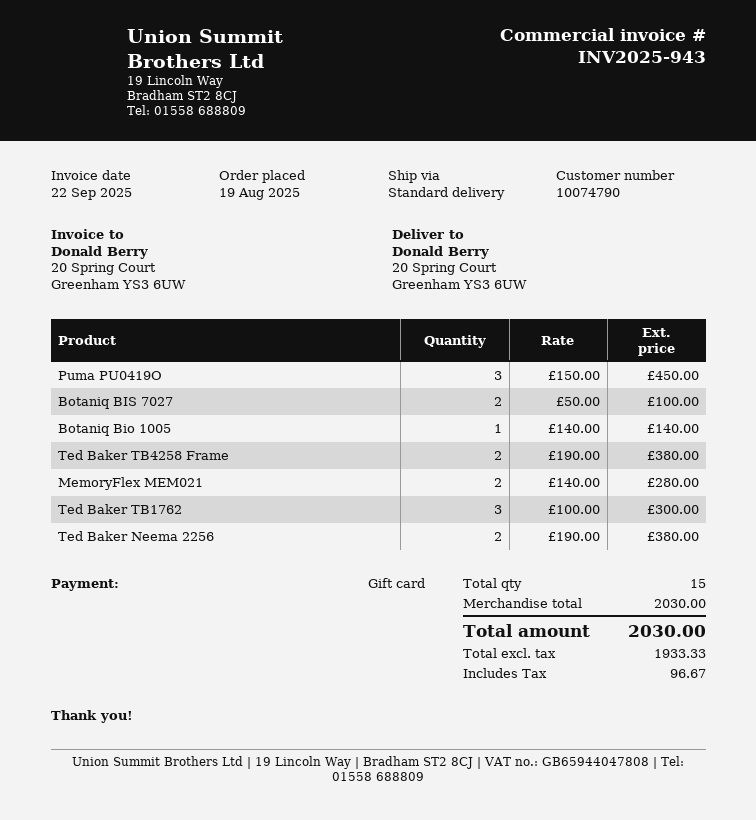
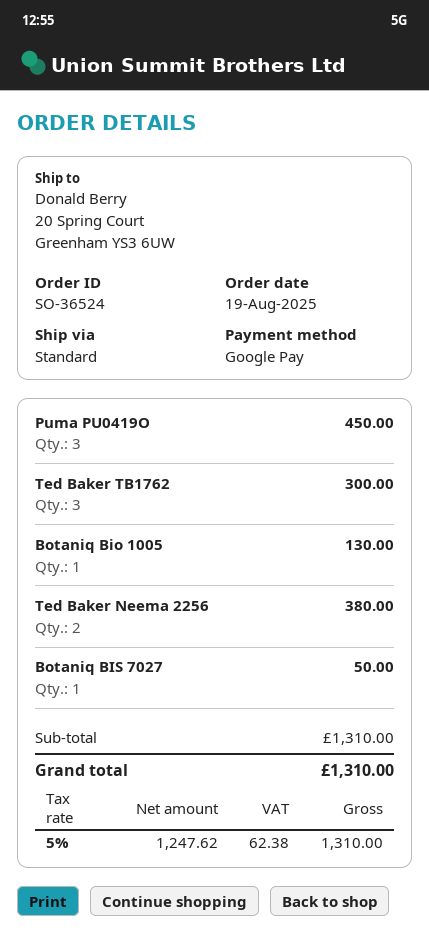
payment method: gift card -> Google Pay
Botaniq BIS 7027: 2 for 100.00 -> 1 for 50.00
Botaniq Bio 1005: 1 for 140.00 -> 1 for 130.00
Ted Baker TB4258 Frame: 2 for 380.00 -> none
MemoryFlex MEM021: 2 for 280.00 -> none
subtotal: 2030.00 -> 1310.00
net: 1933.33 -> 1247.62
tax: 96.67 -> 62.38
total: 2030.00 -> 1310.00

